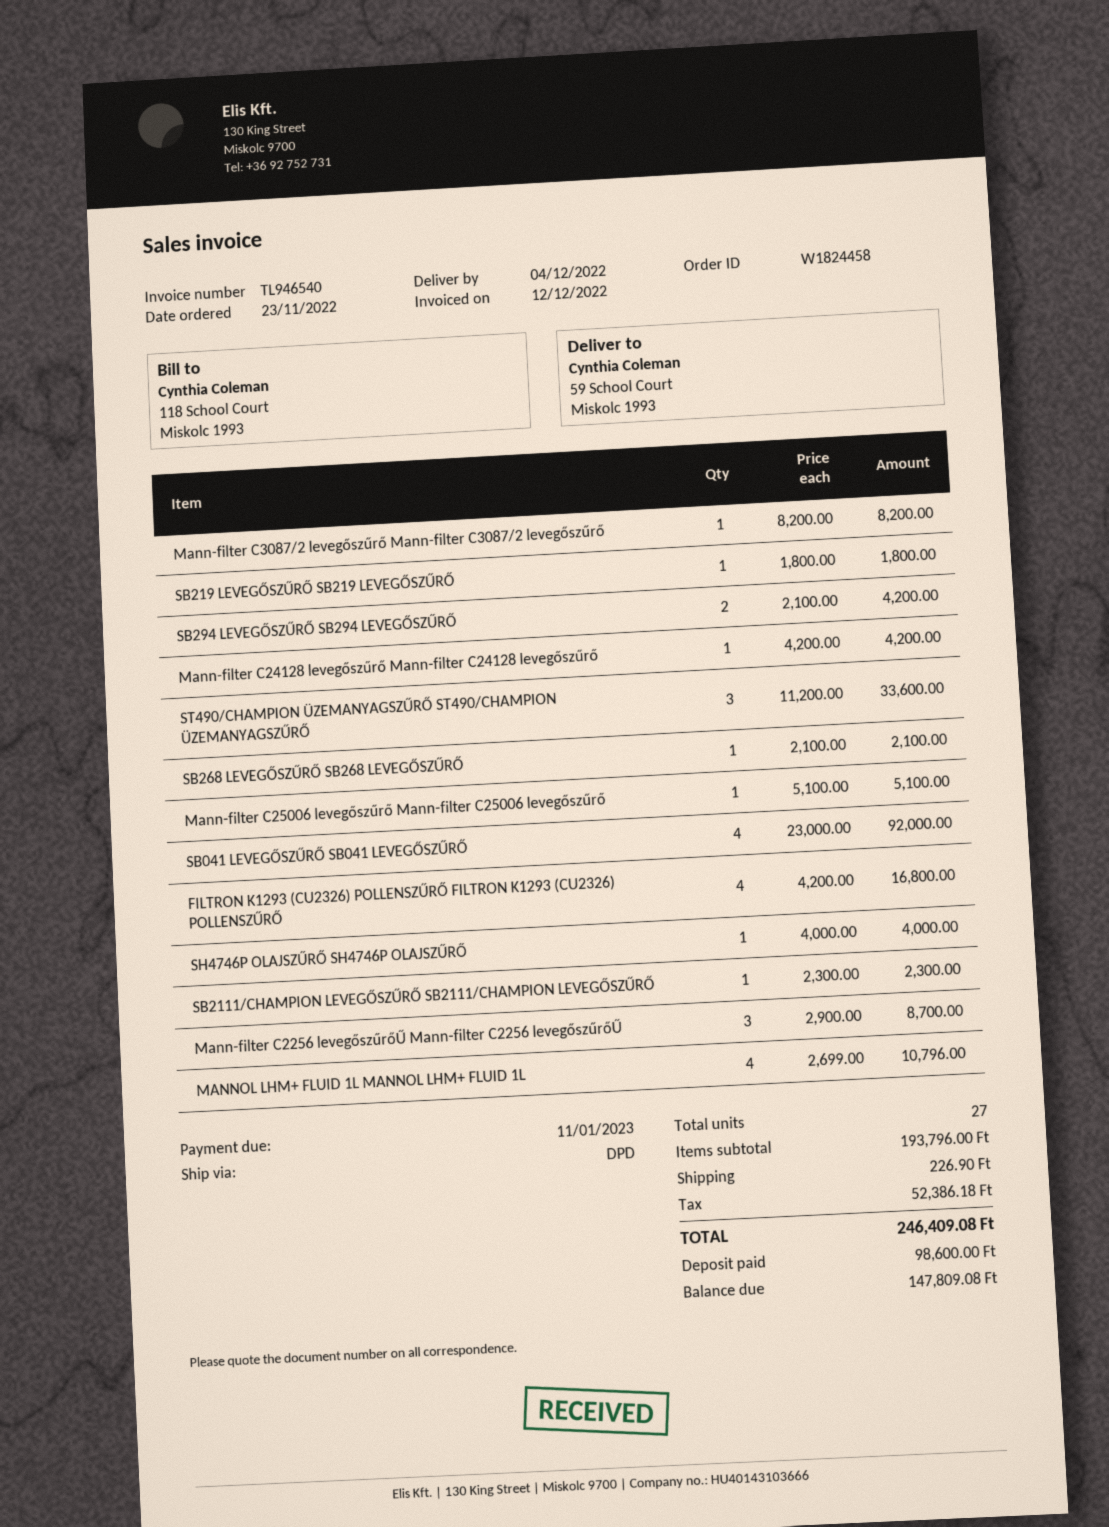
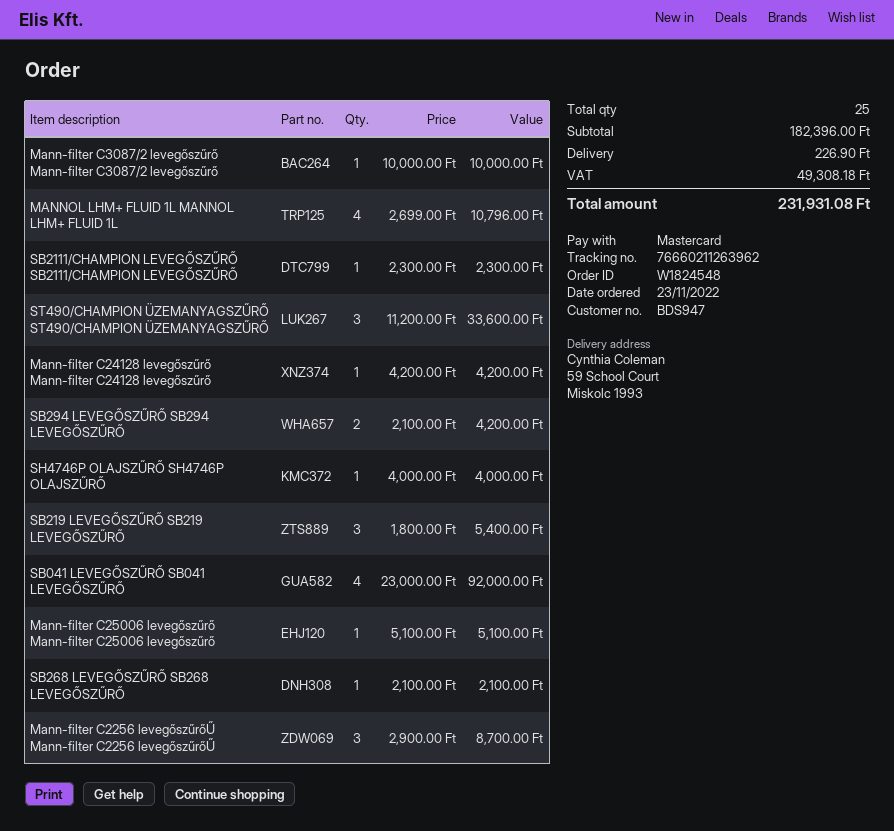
order number: W1824458 -> W1824548
Mann-filter C3087/2 levegőszűrő Mann-filter C3087/2 levegőszűrő: 1 x 8200.00 = 8200.00 -> 1 x 10000.00 = 10000.00
SB219 LEVEGŐSZŰRŐ SB219 LEVEGŐSZŰRŐ: 1 x 1800.00 = 1800.00 -> 3 x 1800.00 = 5400.00
FILTRON K1293 (CU2326) POLLENSZŰRŐ FILTRON K1293 (CU2326) POLLENSZŰRŐ: 4 x 4200.00 = 16800.00 -> none
total quantity: 27 -> 25
subtotal: 193796.00 -> 182396.00
tax: 52386.18 -> 49308.18
total: 246409.08 -> 231931.08

